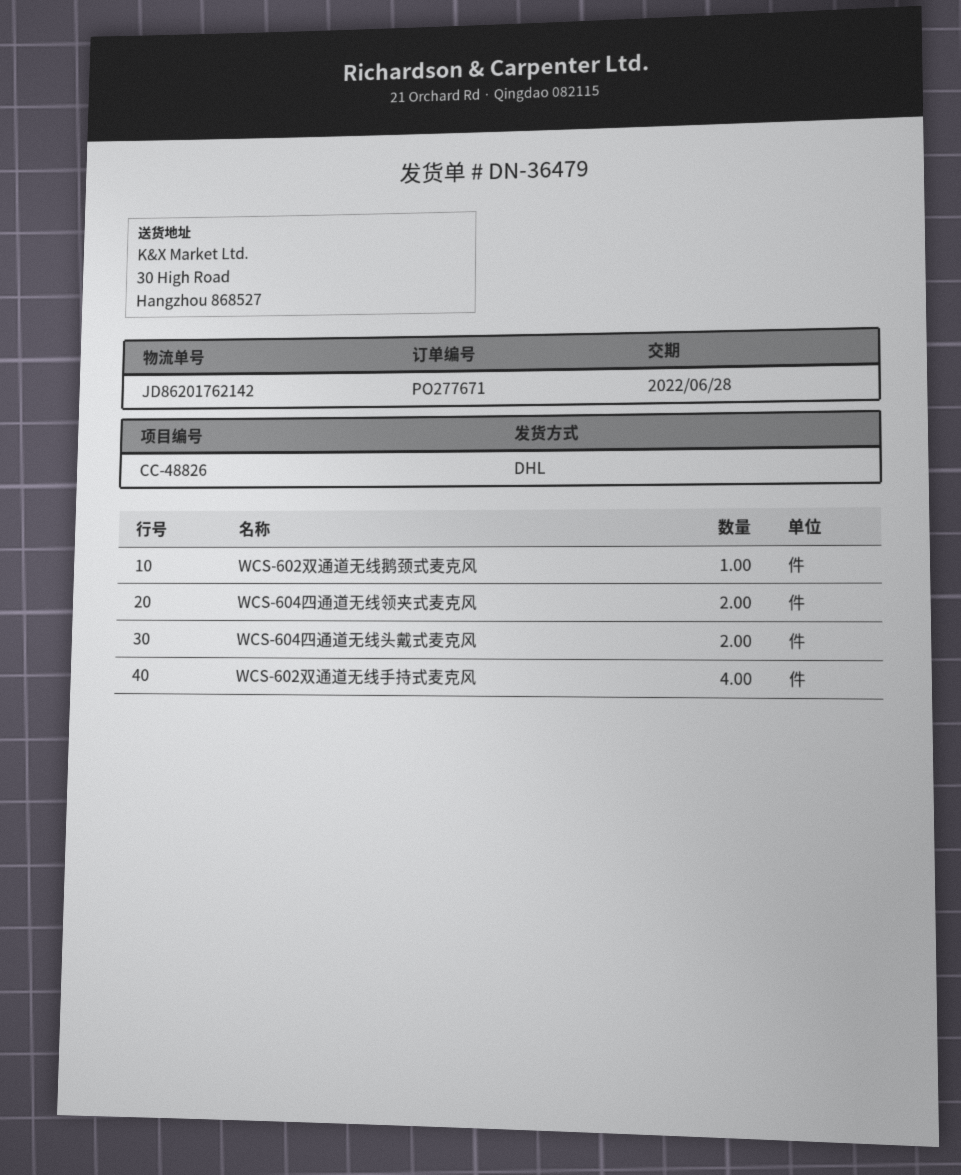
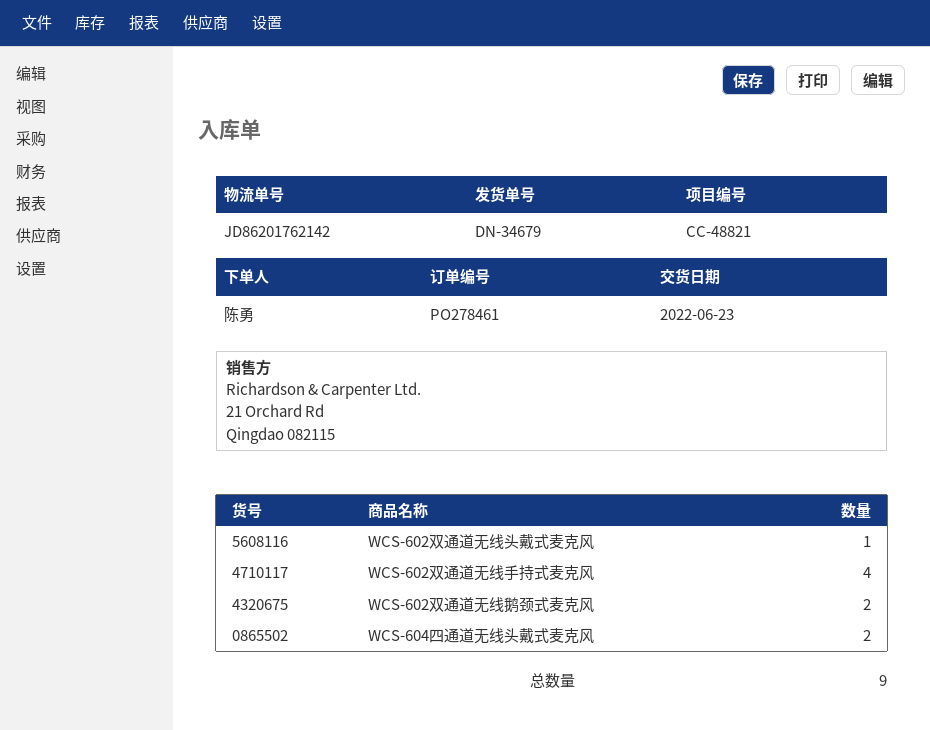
order number: PO277671 -> PO278461
delivery note number: DN-36479 -> DN-34679
delivery date: 2022-06-28 -> 2022-06-23
reference: CC-48826 -> CC-48821
WCS-602双通道无线鹅颈式麦克风: 1 -> 2
WCS-604四通道无线领夹式麦克风: 2 -> none
WCS-602双通道无线头戴式麦克风: none -> 1

